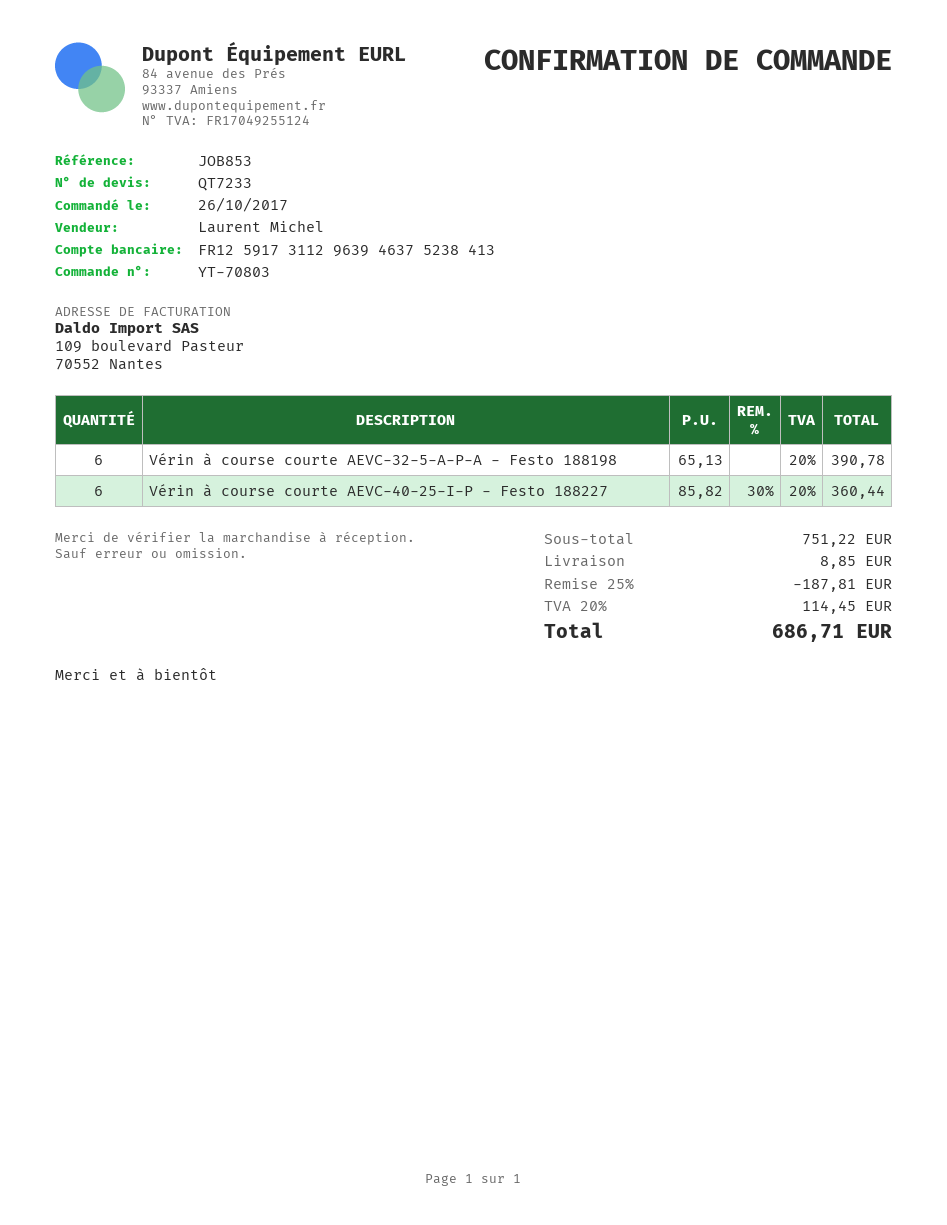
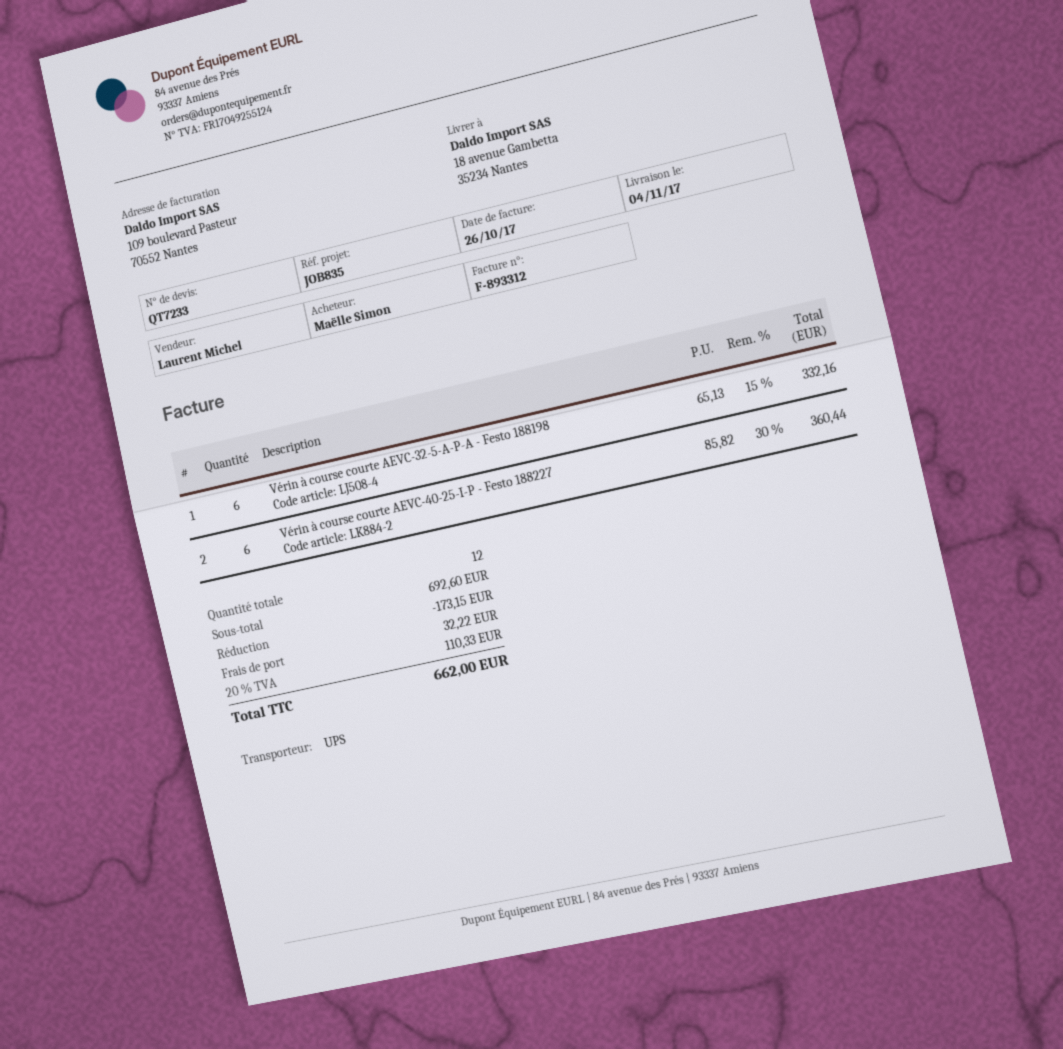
reference: JOB853 -> JOB835
Vérin à course courte AEVC-32-5-A-P-A - Festo 188198: 6 x 65.13 = 390.78 -> 6 x 65.13 - 15% = 332.16
subtotal: 751.22 -> 692.60
discount: 187.81 -> 173.15
shipping: 8.85 -> 32.22
tax: 20% = 114.45 -> 20% = 110.33
total: 686.71 -> 662.00

